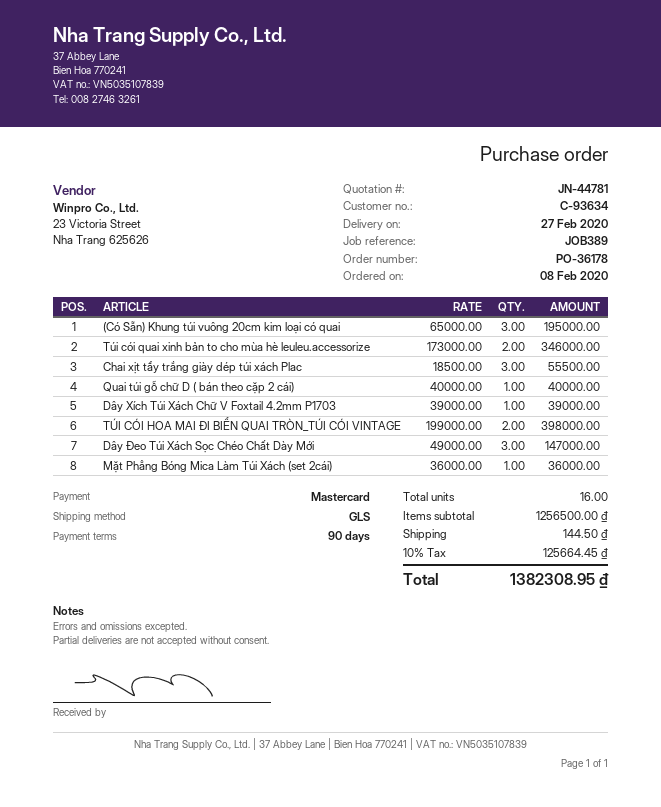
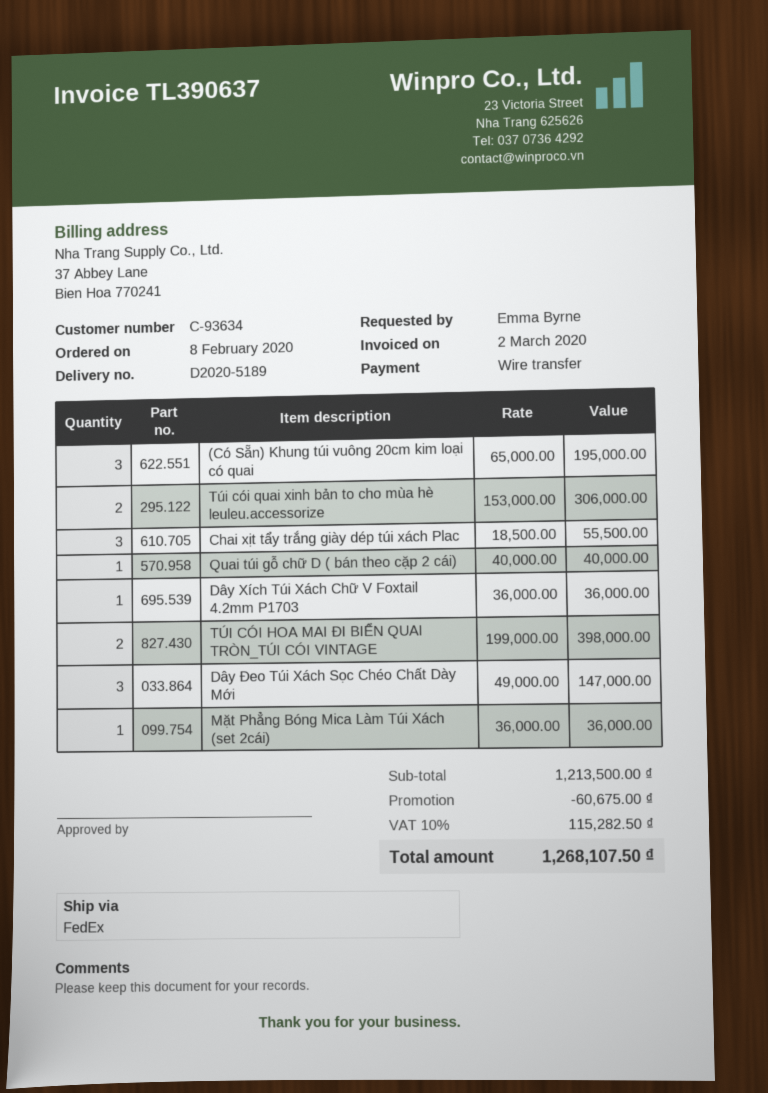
payment method: Mastercard -> bank transfer
shipping method: GLS -> FedEx
Túi cói quai xinh bản to cho mùa hè leuleu.accessorize: 2 x 173000.00 = 346000.00 -> 2 x 153000.00 = 306000.00
Dây Xích Túi Xách Chữ V Foxtail 4.2mm P1703: 1 x 39000.00 = 39000.00 -> 1 x 36000.00 = 36000.00
subtotal: 1256500.00 -> 1213500.00
discount: none -> 60675.00
shipping: 144.50 -> none
tax: 10% = 125664.45 -> 10% = 115282.50
total: 1382308.95 -> 1268107.50

